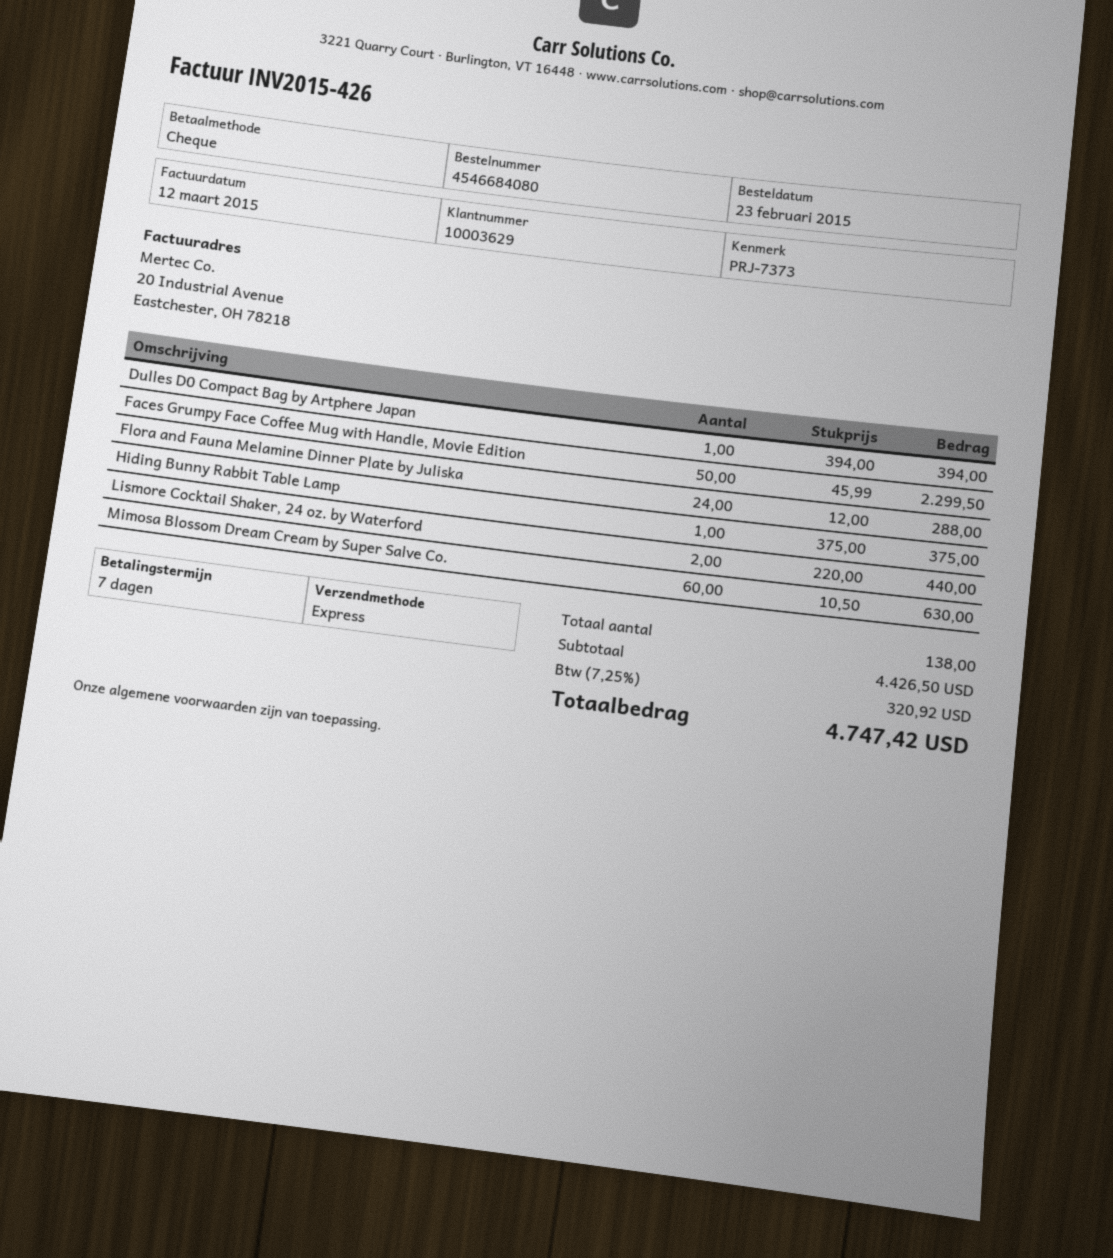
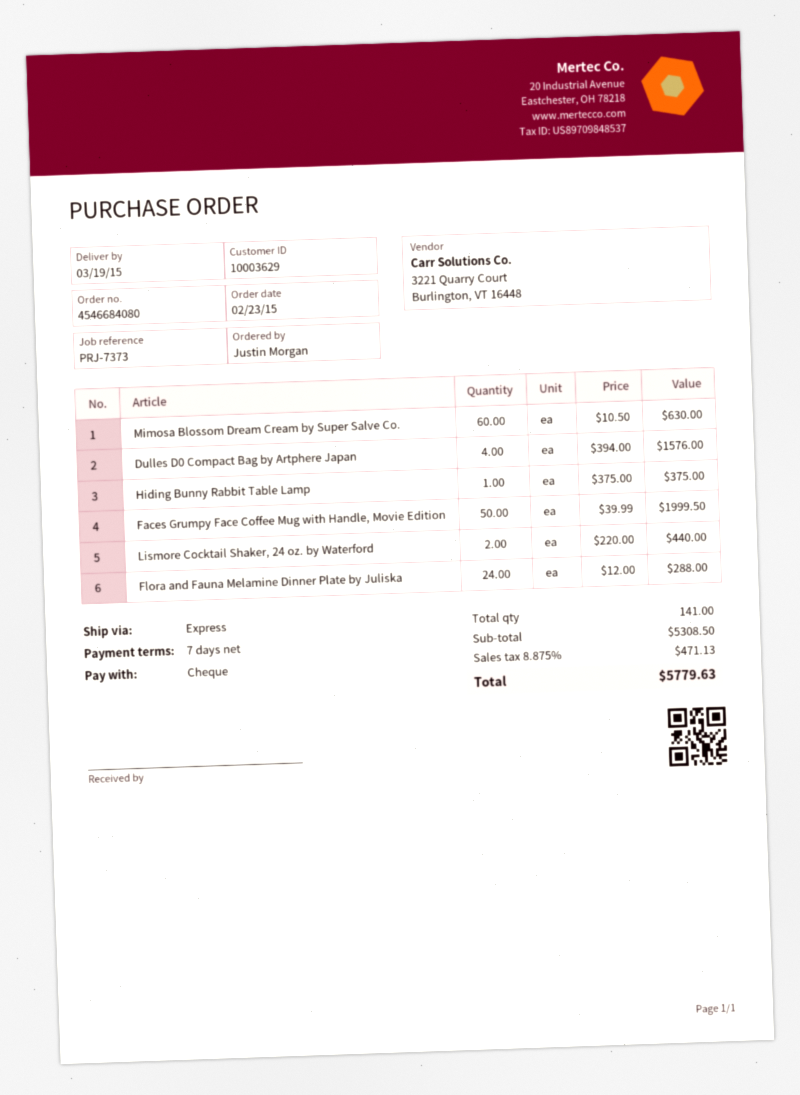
Dulles D0 Compact Bag by Artphere Japan: 1 x 394.00 = 394.00 -> 4 x 394.00 = 1576.00
Faces Grumpy Face Coffee Mug with Handle, Movie Edition: 50 x 45.99 = 2299.50 -> 50 x 39.99 = 1999.50
total quantity: 138 -> 141
subtotal: 4426.50 -> 5308.50
tax: 7.25% = 320.92 -> 8.875% = 471.13
total: 4747.42 -> 5779.63

